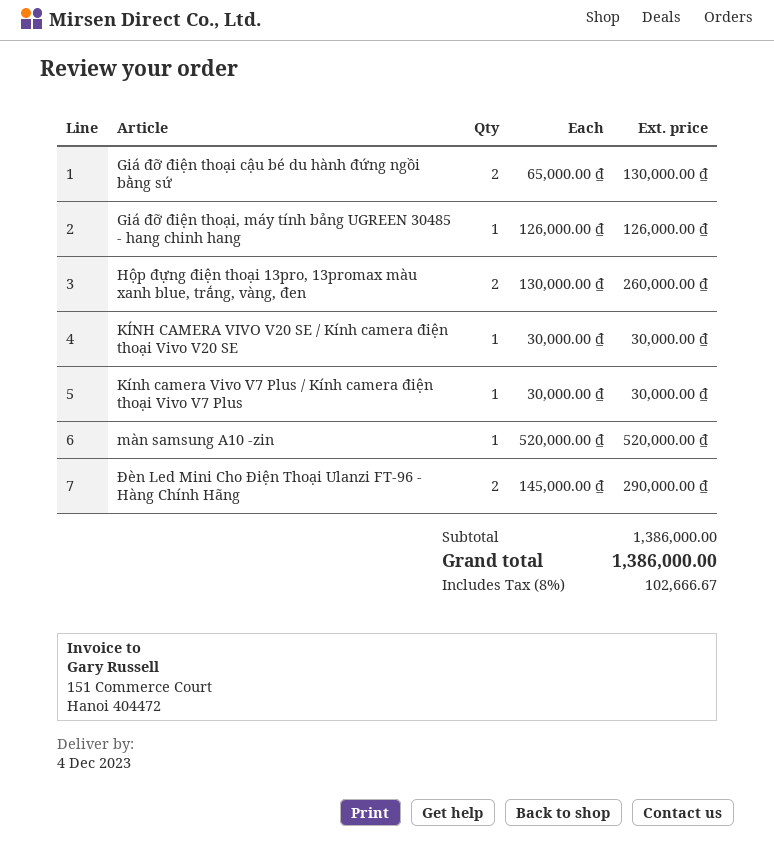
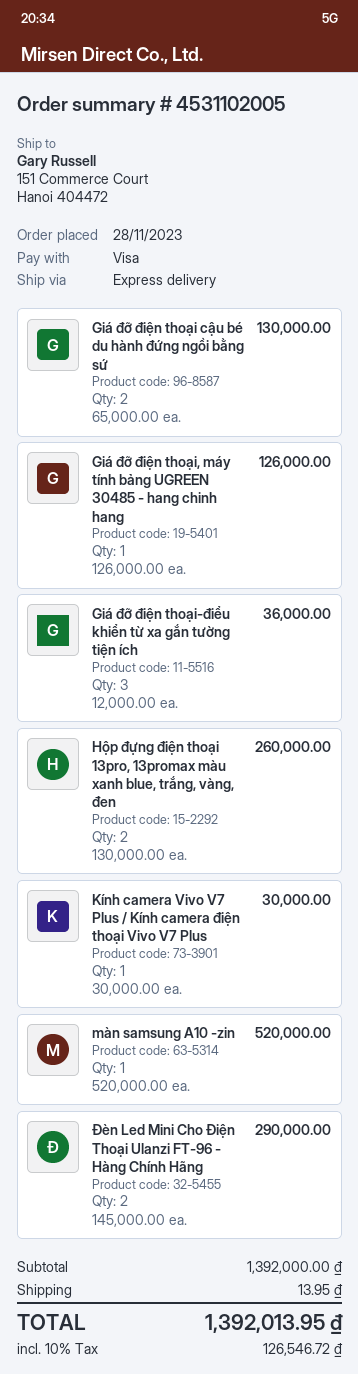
KÍNH CAMERA VIVO V20 SE / Kính camera điện thoại Vivo V20 SE: 1 x 30000.00 = 30000.00 -> none
Giá đỡ điện thoại-điểu khiển từ xa gắn tường tiện ích: none -> 3 x 12000.00 = 36000.00
subtotal: 1386000.00 -> 1392000.00
shipping: none -> 13.95
tax: 8% = 102666.67 -> 10% = 126546.72
total: 1386000.00 -> 1392013.95

